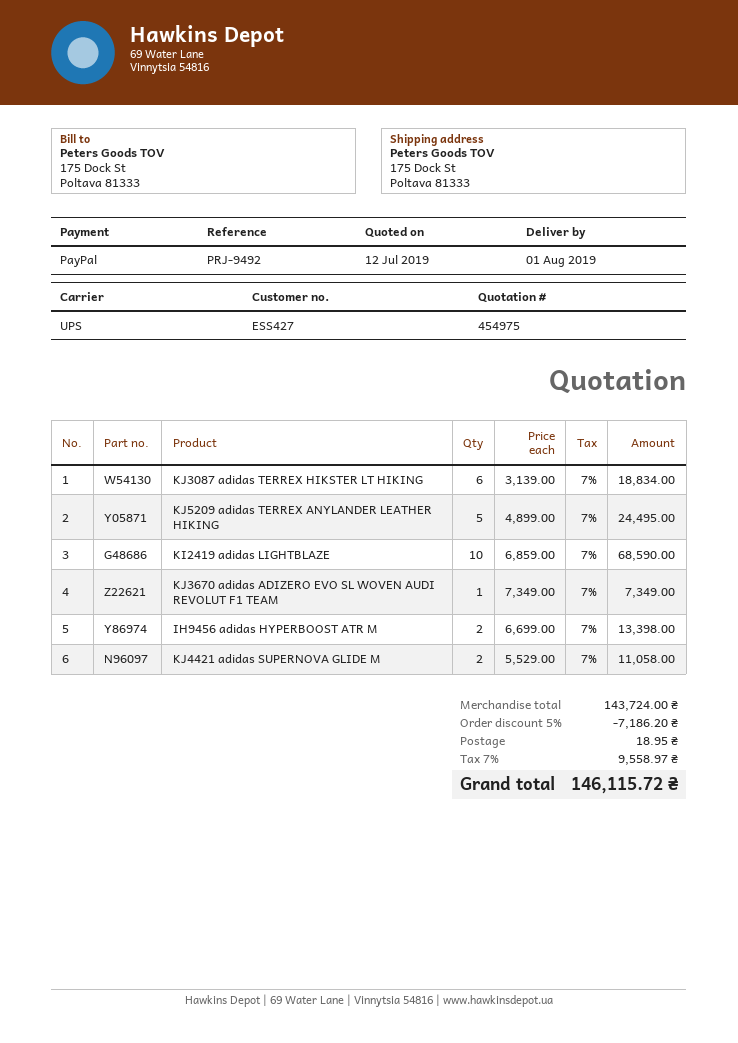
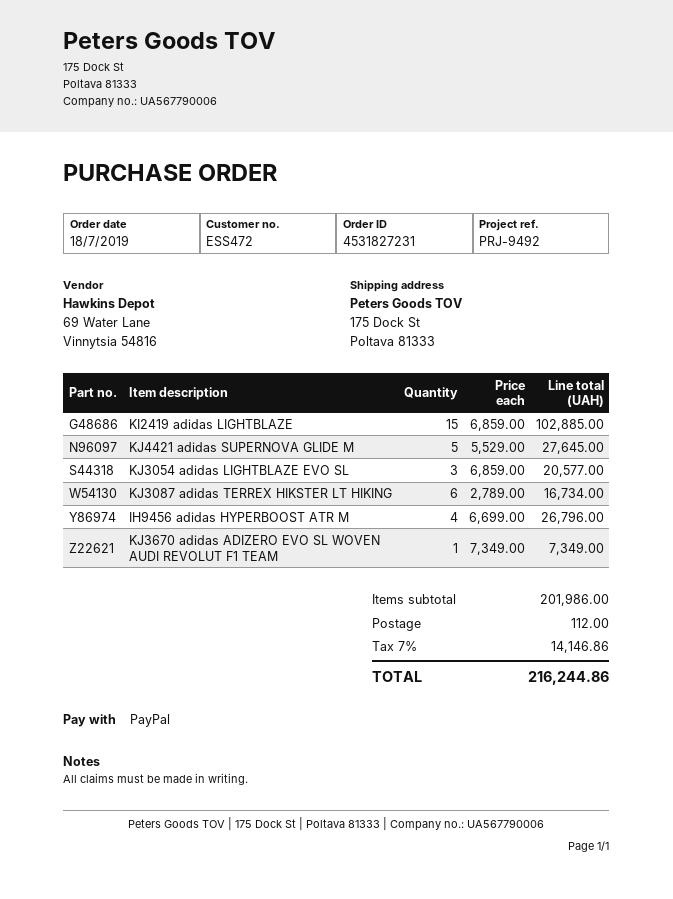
customer number: ESS427 -> ESS472
KJ3087 adidas TERREX HIKSTER LT HIKING: 6 x 3139.00 = 18834.00 -> 6 x 2789.00 = 16734.00
KJ5209 adidas TERREX ANYLANDER LEATHER HIKING: 5 x 4899.00 = 24495.00 -> none
KI2419 adidas LIGHTBLAZE: 10 x 6859.00 = 68590.00 -> 15 x 6859.00 = 102885.00
IH9456 adidas HYPERBOOST ATR M: 2 x 6699.00 = 13398.00 -> 4 x 6699.00 = 26796.00
KJ4421 adidas SUPERNOVA GLIDE M: 2 x 5529.00 = 11058.00 -> 5 x 5529.00 = 27645.00
KJ3054 adidas LIGHTBLAZE EVO SL: none -> 3 x 6859.00 = 20577.00
subtotal: 143724.00 -> 201986.00
discount: 5% = 7186.20 -> none
shipping: 18.95 -> 112.00
tax: 7% = 9558.97 -> 7% = 14146.86
total: 146115.72 -> 216244.86

